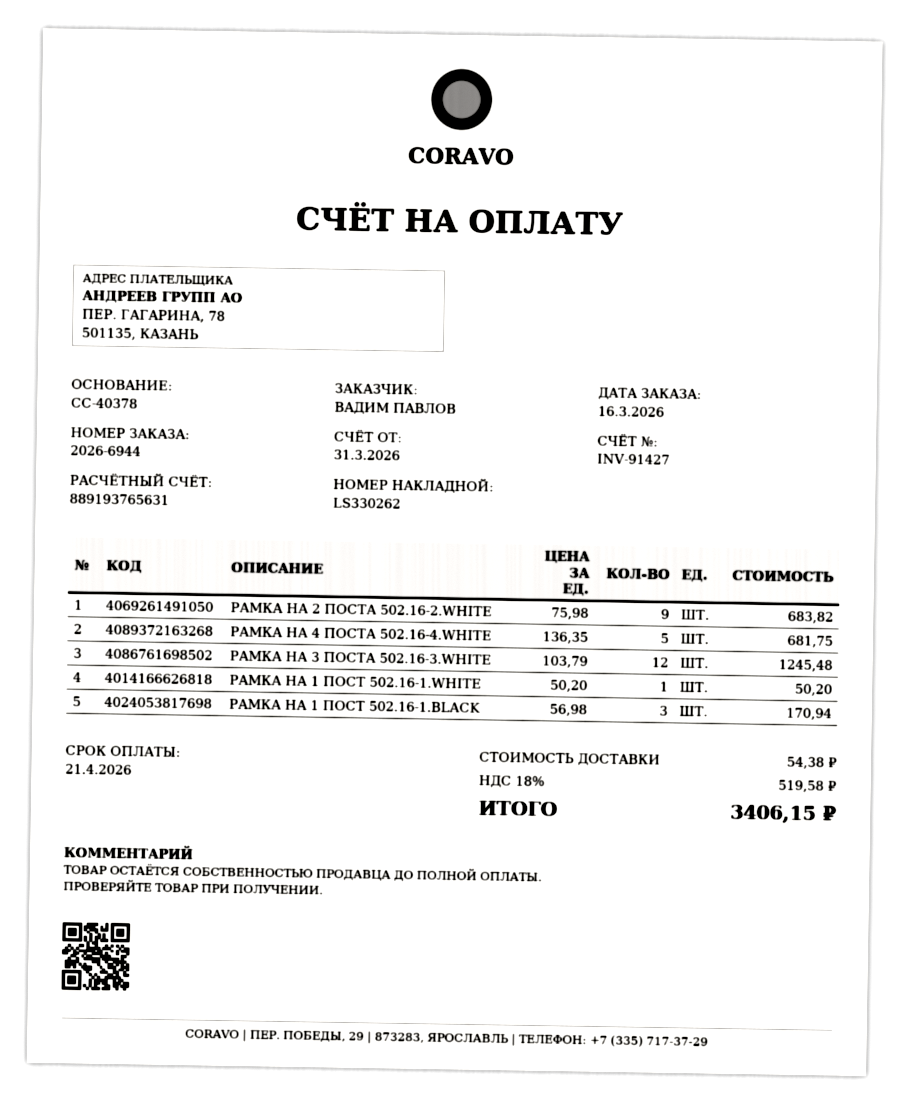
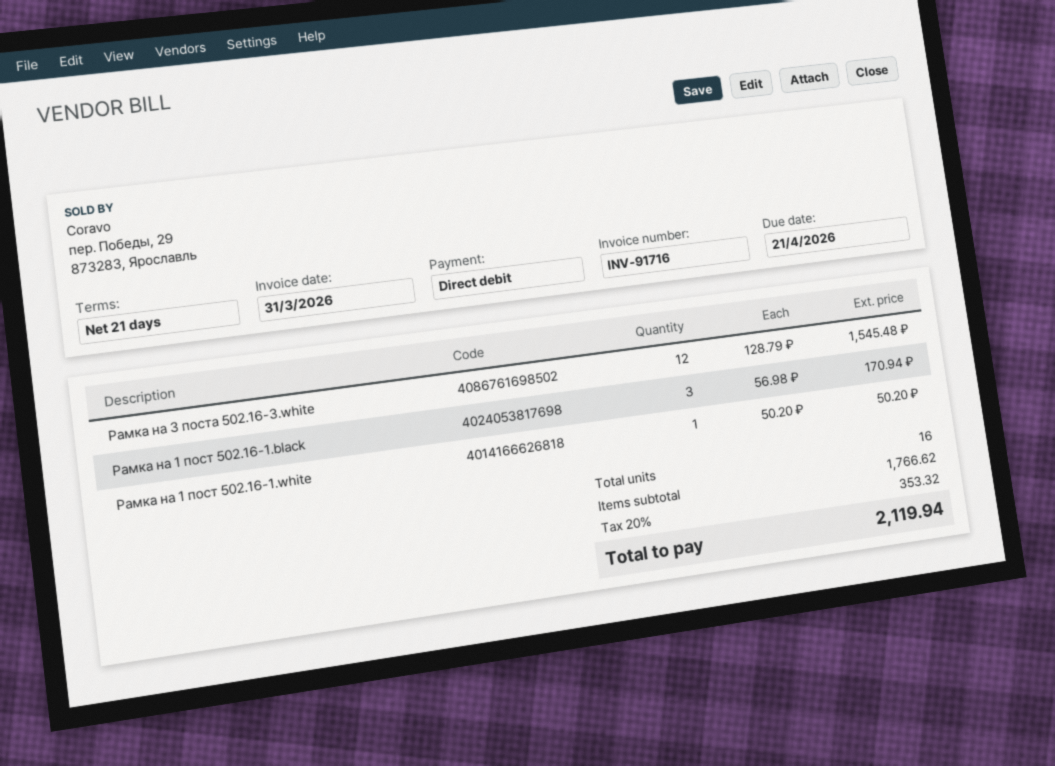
invoice number: INV-91427 -> INV-91716
РАМКА НА 2 ПОСТА 502.16-2.WHITE: 9 x 75.98 = 683.82 -> none
РАМКА НА 4 ПОСТА 502.16-4.WHITE: 5 x 136.35 = 681.75 -> none
РАМКА НА 3 ПОСТА 502.16-3.WHITE: 12 x 103.79 = 1245.48 -> 12 x 128.79 = 1545.48
shipping: 54.38 -> none
tax: 18% = 519.58 -> 20% = 353.32
total: 3406.15 -> 2119.94

